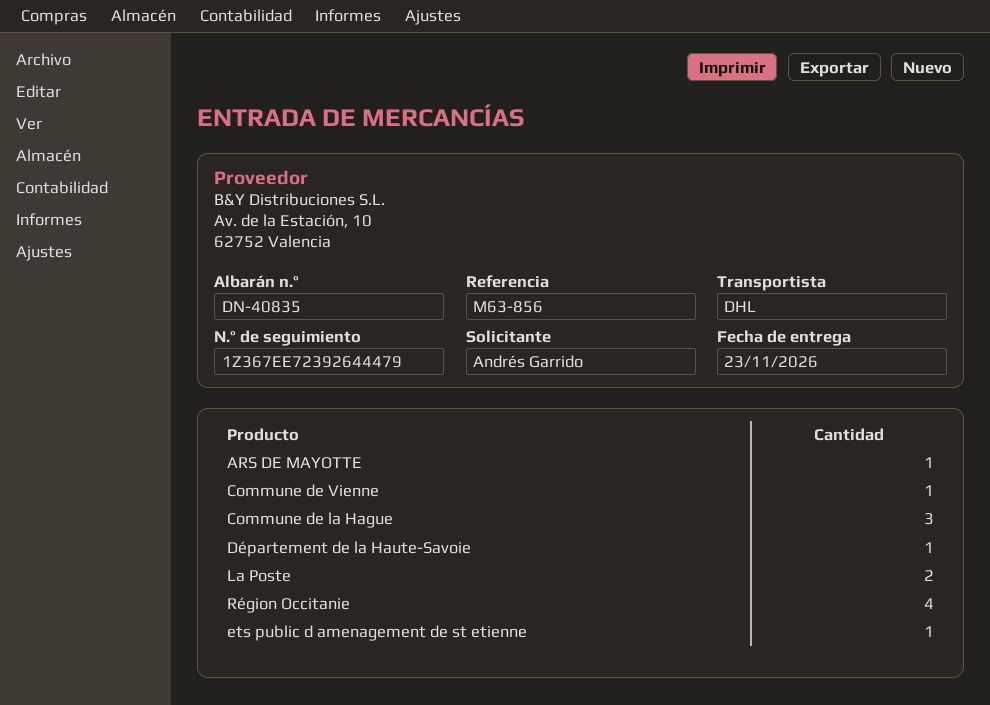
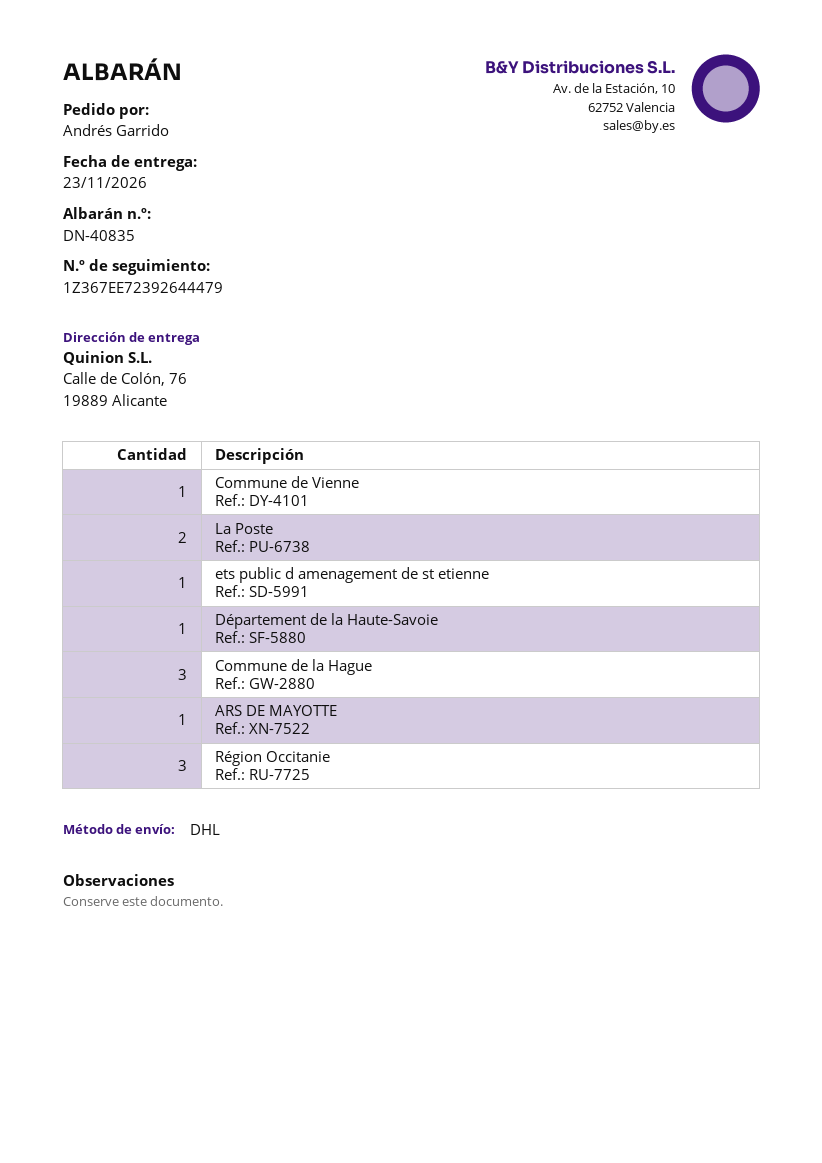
Région Occitanie: 4 -> 3

